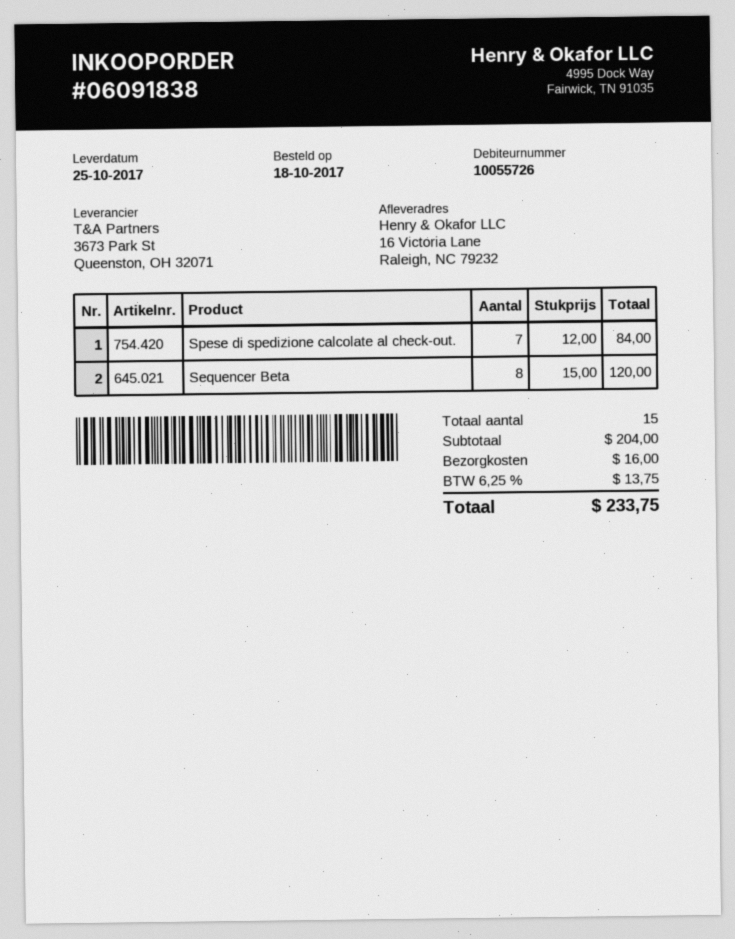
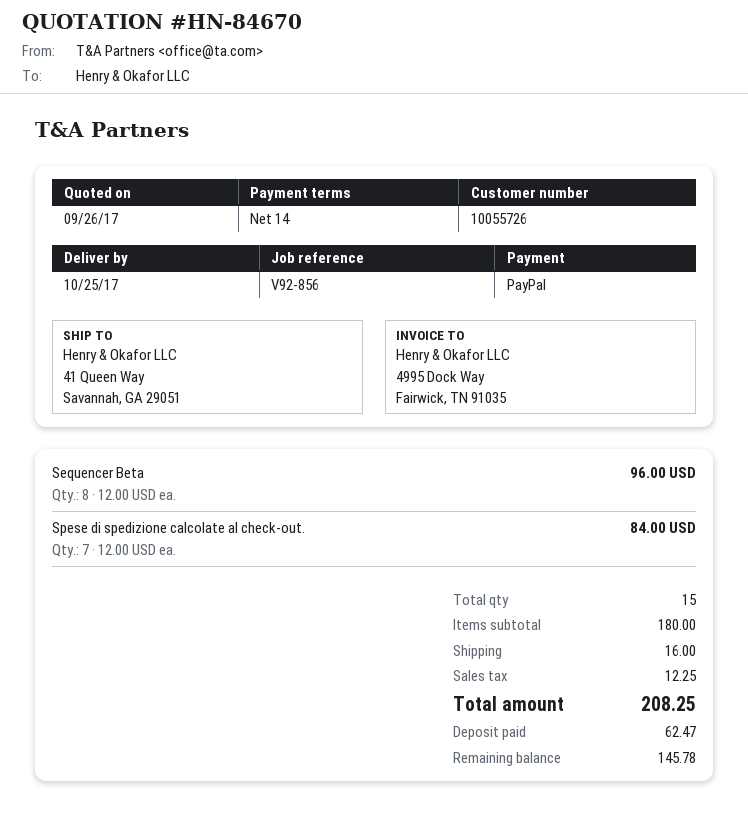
ship to: 16 Victoria Lane, Raleigh, NC 79232 -> 41 Queen Way, Savannah, GA 29051
Sequencer Beta: 8 x 15.00 = 120.00 -> 8 x 12.00 = 96.00
subtotal: 204.00 -> 180.00
tax: 13.75 -> 12.25
total: 233.75 -> 208.25

